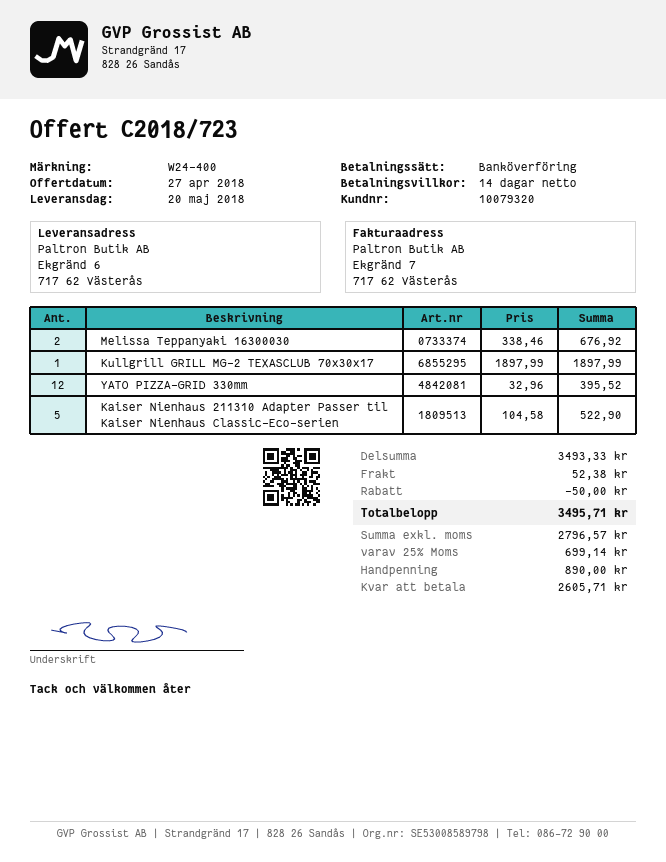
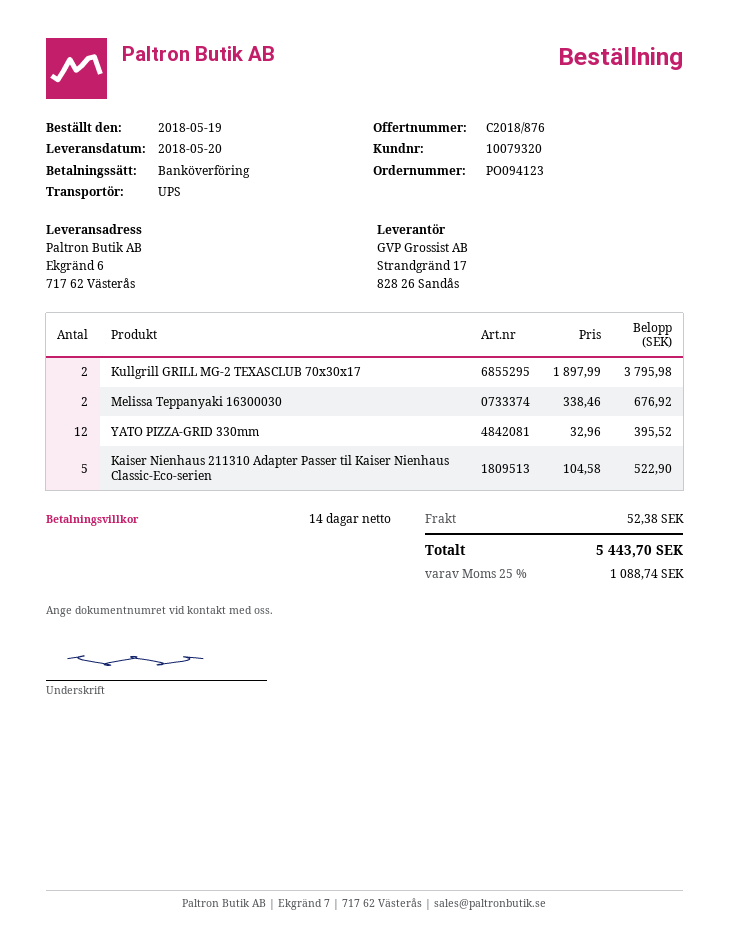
quote number: C2018/723 -> C2018/876
Kullgrill GRILL MG-2 TEXASCLUB 70x30x17: 1 x 1897.99 = 1897.99 -> 2 x 1897.99 = 3795.98
discount: 50.00 -> none
tax: 25% = 699.14 -> 25% = 1088.74
total: 3495.71 -> 5443.70

